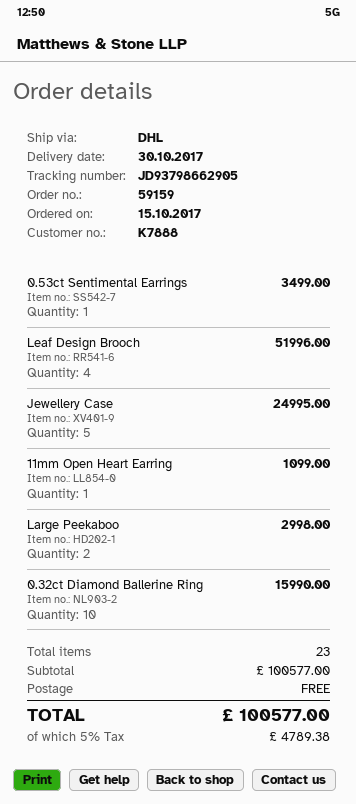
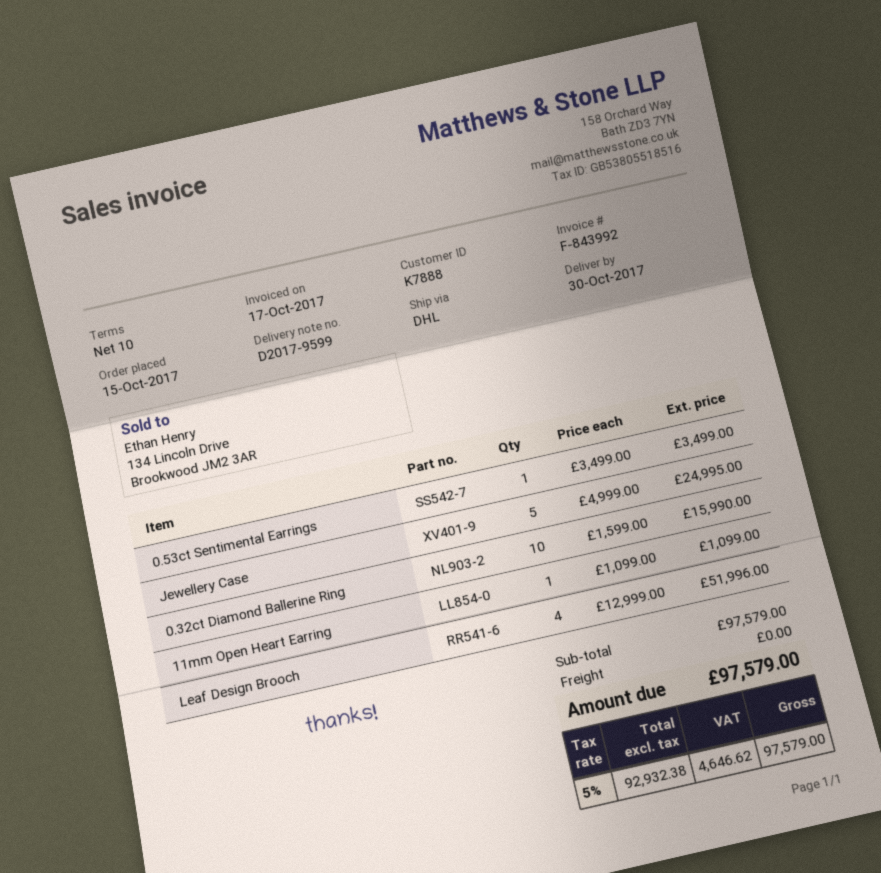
Large Peekaboo: 2 for 2998.00 -> none
subtotal: 100577.00 -> 97579.00
tax: 5% = 4789.38 -> 5% = 4646.62
total: 100577.00 -> 97579.00

